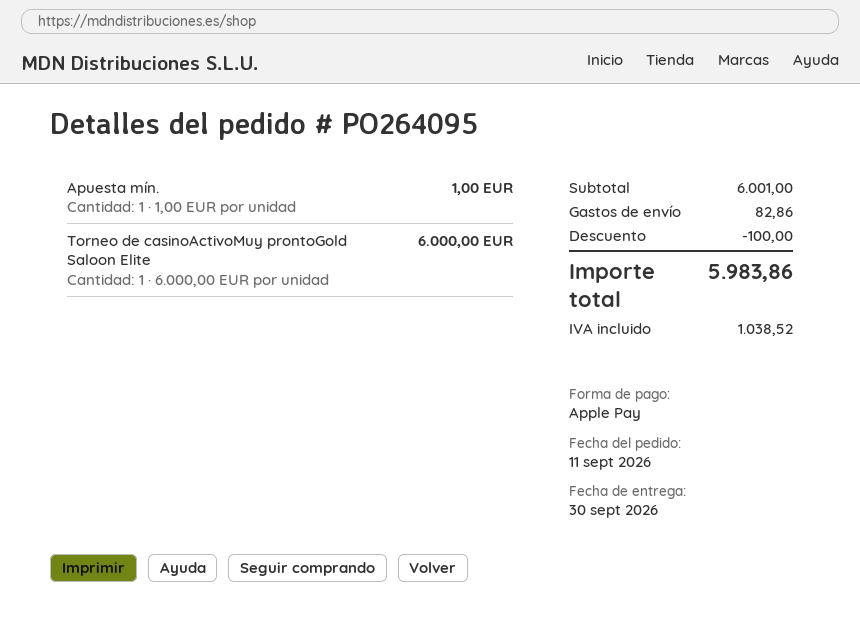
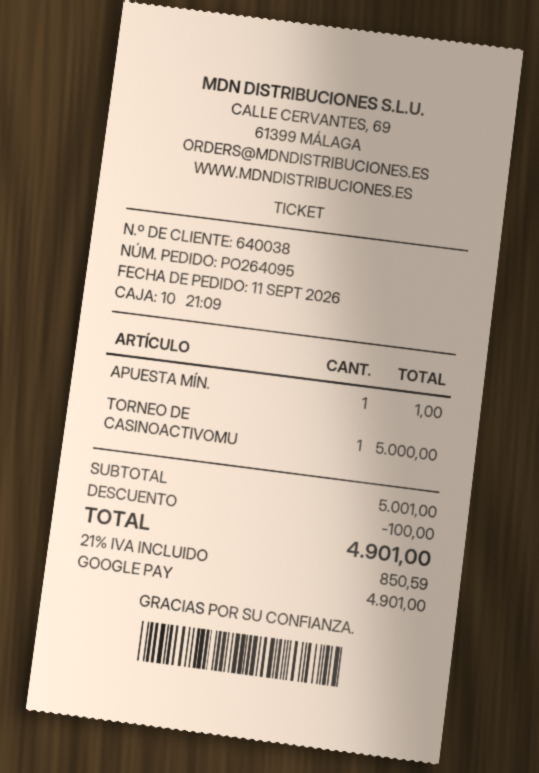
payment method: Apple Pay -> Google Pay
Torneo de casinoActivoMuy prontoGold Saloon Elite: 1 for 6000.00 -> 1 for 5000.00
subtotal: 6001.00 -> 5001.00
shipping: 82.86 -> none
tax: 1038.52 -> 850.59
total: 5983.86 -> 4901.00

